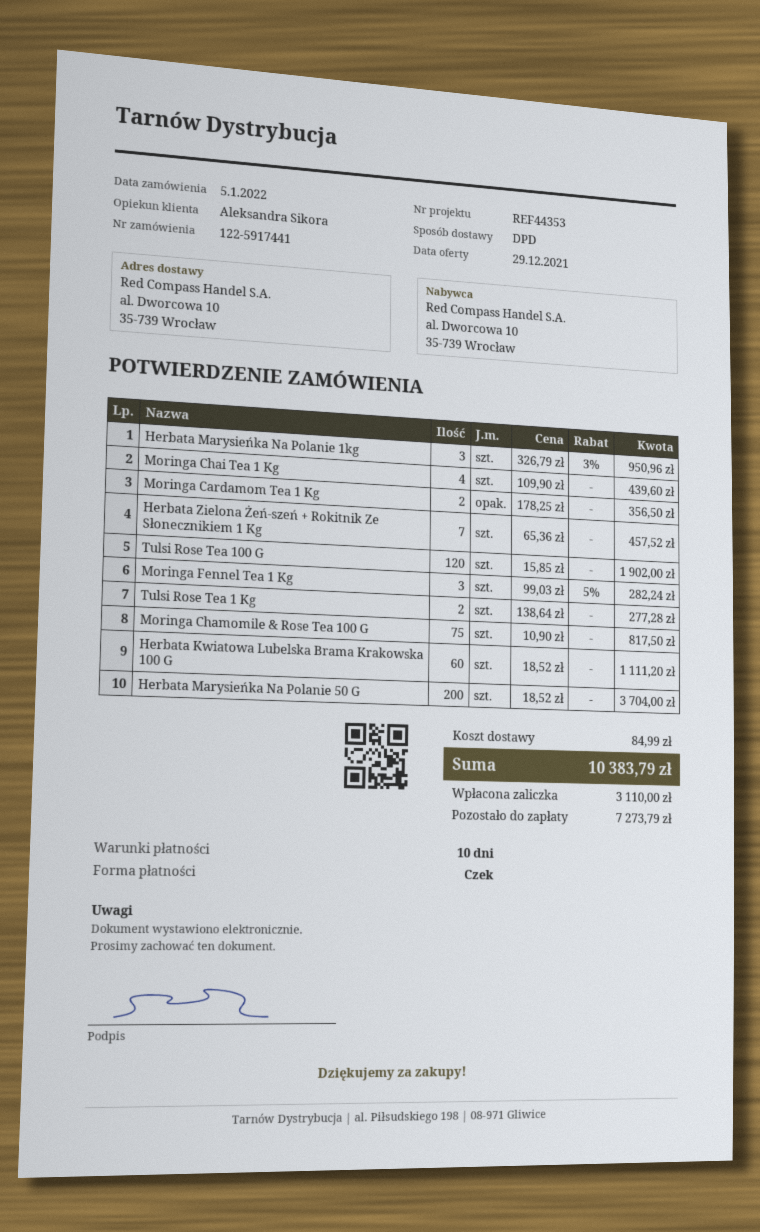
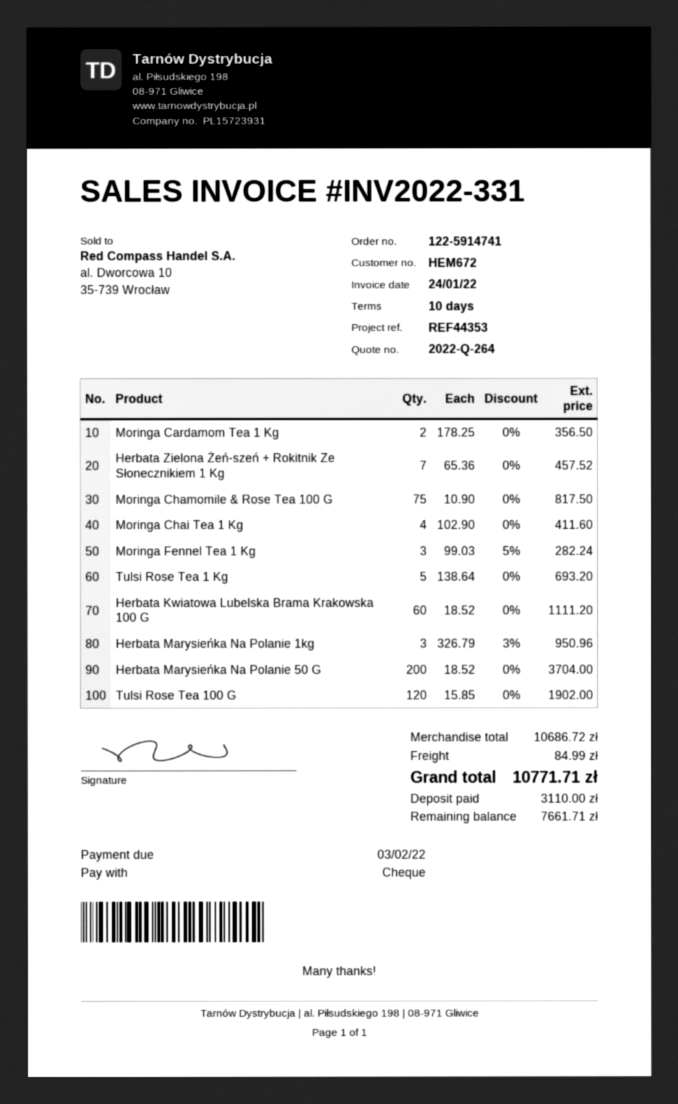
order number: 122-5917441 -> 122-5914741
Moringa Chai Tea 1 Kg: 4 x 109.90 = 439.60 -> 4 x 102.90 = 411.60
Tulsi Rose Tea 1 Kg: 2 x 138.64 = 277.28 -> 5 x 138.64 = 693.20
total: 10383.79 -> 10771.71
balance: 7273.79 -> 7661.71

